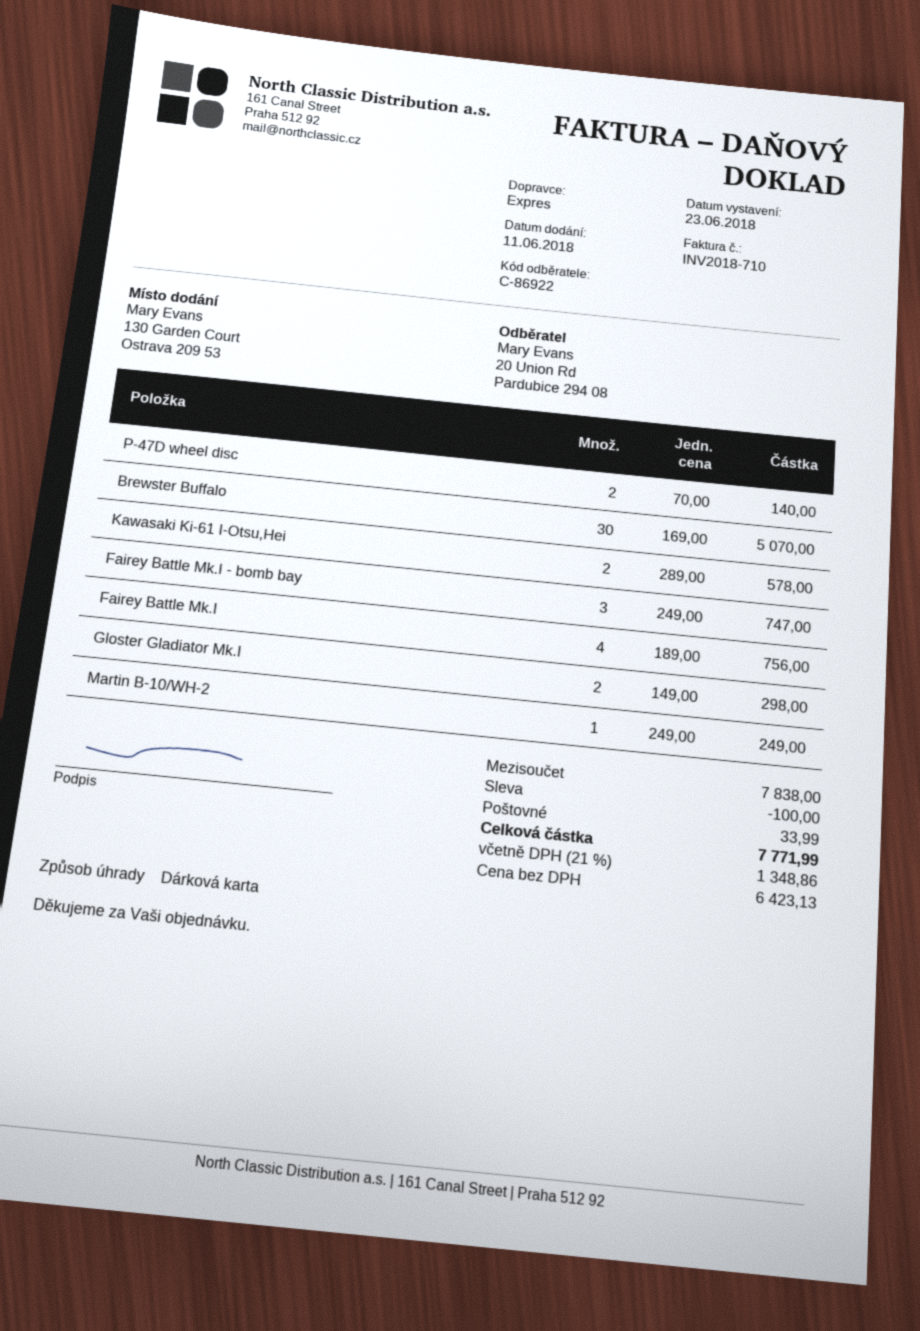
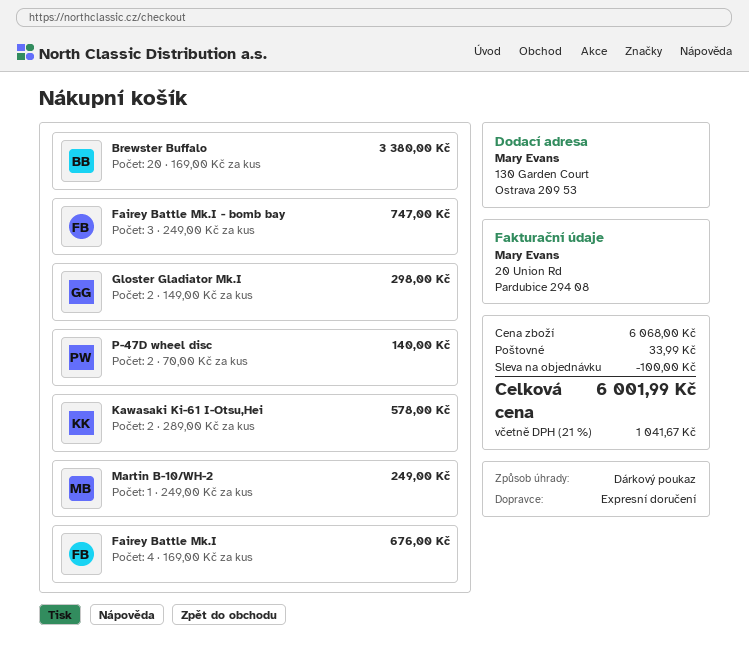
Brewster Buffalo: 30 x 169.00 = 5070.00 -> 20 x 169.00 = 3380.00
Fairey Battle Mk.I: 4 x 189.00 = 756.00 -> 4 x 169.00 = 676.00
subtotal: 7838.00 -> 6068.00
tax: 21% = 1348.86 -> 21% = 1041.67
total: 7771.99 -> 6001.99

